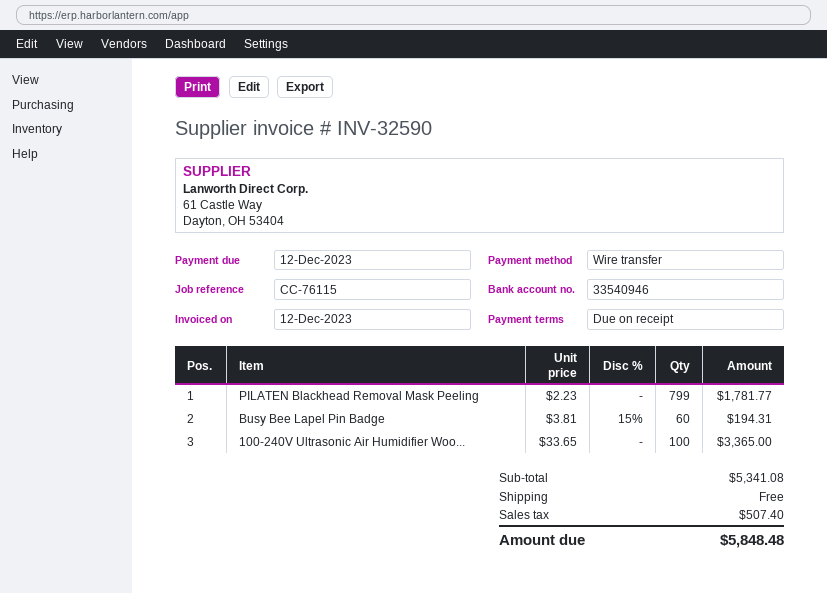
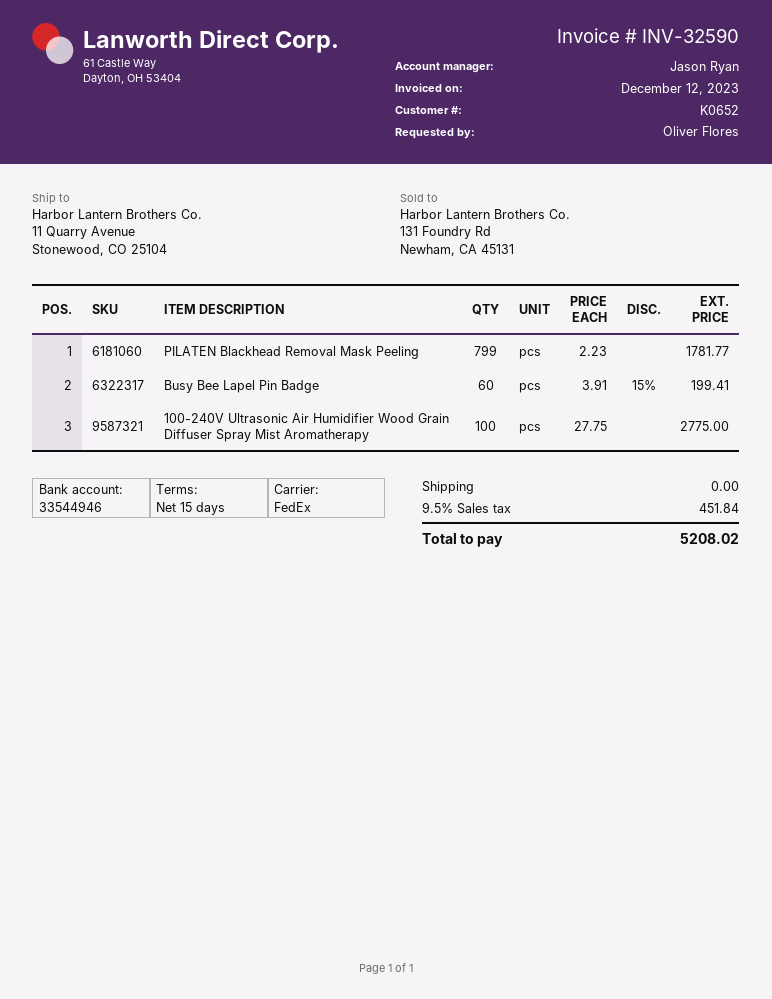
payment terms: on receipt -> 15 days
bank account: 33540946 -> 33544946
Busy Bee Lapel Pin Badge: 60 x 3.81 - 15% = 194.31 -> 60 x 3.91 - 15% = 199.41
100-240V Ultrasonic Air Humidifier Woo...: 100 x 33.65 = 3365.00 -> 100 x 27.75 = 2775.00
tax: 507.40 -> 451.84
total: 5848.48 -> 5208.02

